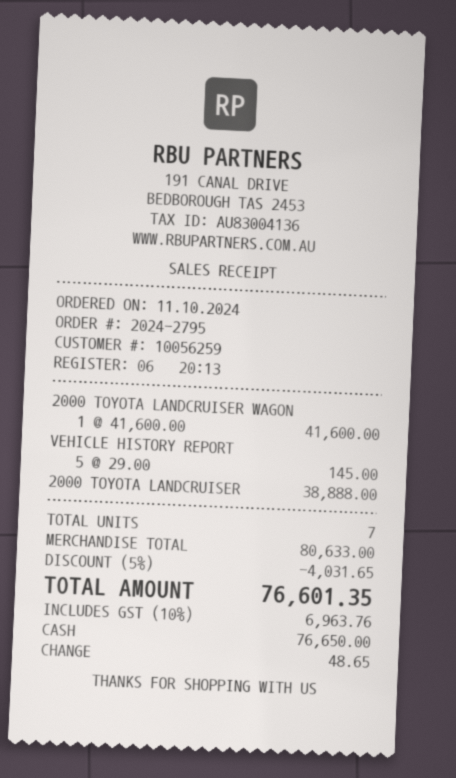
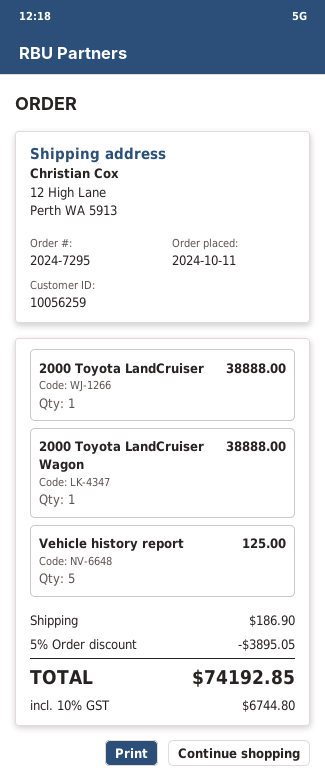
order number: 2024-2795 -> 2024-7295
2000 TOYOTA LANDCRUISER WAGON: 1 for 41600.00 -> 1 for 38888.00
VEHICLE HISTORY REPORT: 5 for 145.00 -> 5 for 125.00
discount: 5% = 4031.65 -> 5% = 3895.05
shipping: none -> 186.90
tax: 10% = 6963.76 -> 10% = 6744.80
total: 76601.35 -> 74192.85

